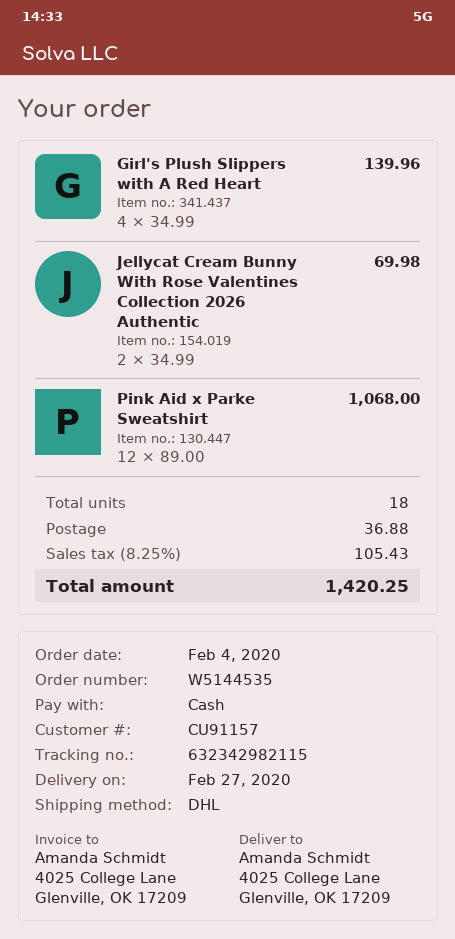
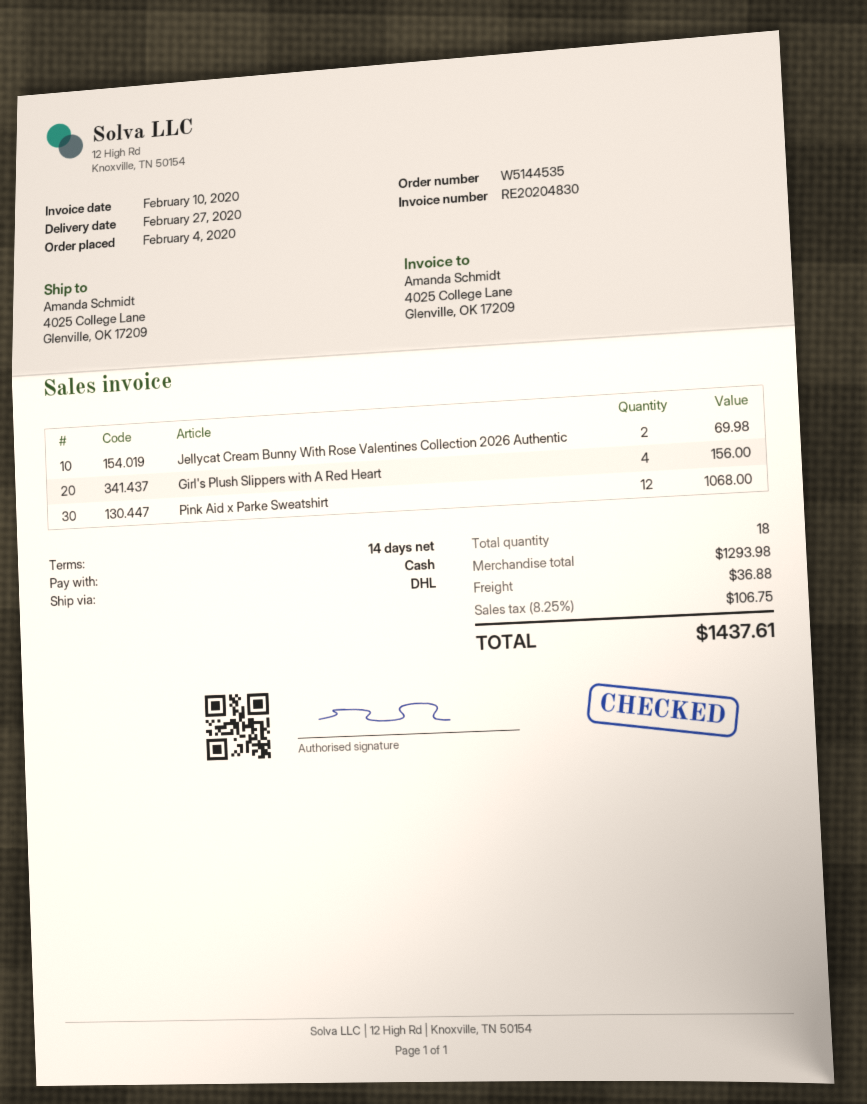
Girl's Plush Slippers with A Red Heart: 4 for 139.96 -> 4 for 156.00
tax: 8.25% = 105.43 -> 8.25% = 106.75
total: 1420.25 -> 1437.61

